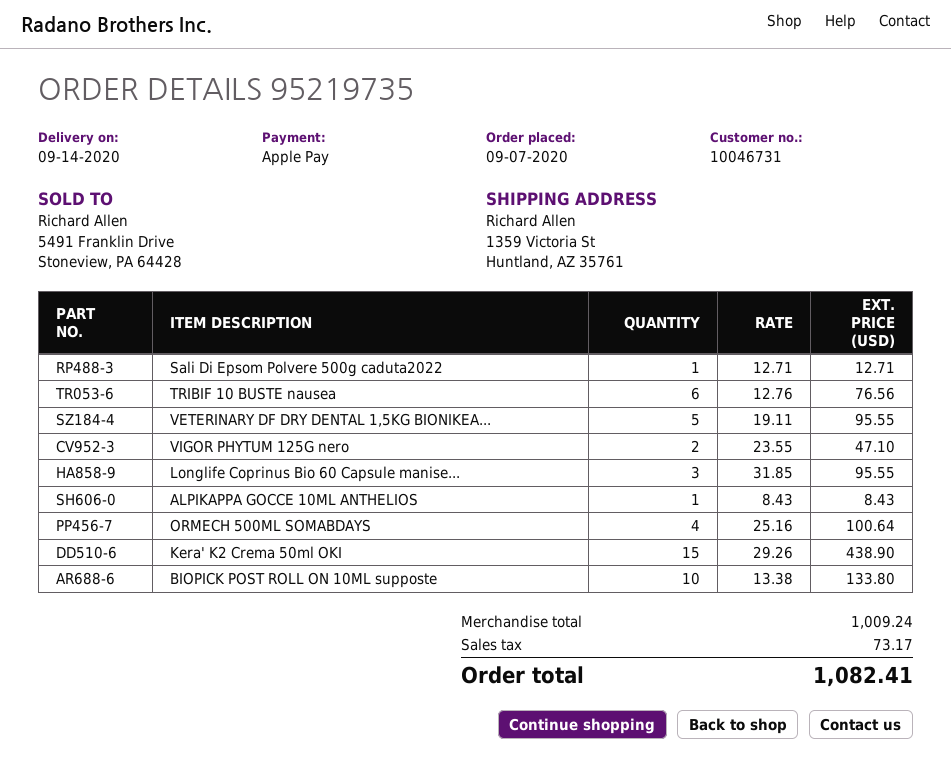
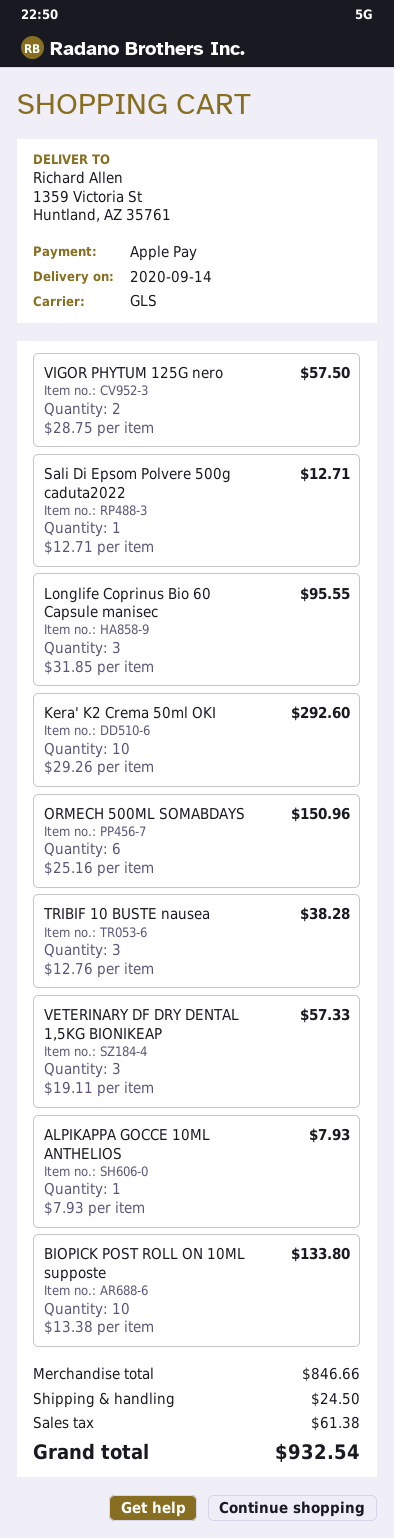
TRIBIF 10 BUSTE nausea: 6 x 12.76 = 76.56 -> 3 x 12.76 = 38.28
VETERINARY DF DRY DENTAL 1,5KG BIONIKEA...: 5 x 19.11 = 95.55 -> 3 x 19.11 = 57.33
VIGOR PHYTUM 125G nero: 2 x 23.55 = 47.10 -> 2 x 28.75 = 57.50
ALPIKAPPA GOCCE 10ML ANTHELIOS: 1 x 8.43 = 8.43 -> 1 x 7.93 = 7.93
ORMECH 500ML SOMABDAYS: 4 x 25.16 = 100.64 -> 6 x 25.16 = 150.96
Kera' K2 Crema 50ml OKI: 15 x 29.26 = 438.90 -> 10 x 29.26 = 292.60
subtotal: 1009.24 -> 846.66
shipping: none -> 24.50
tax: 73.17 -> 61.38
total: 1082.41 -> 932.54

